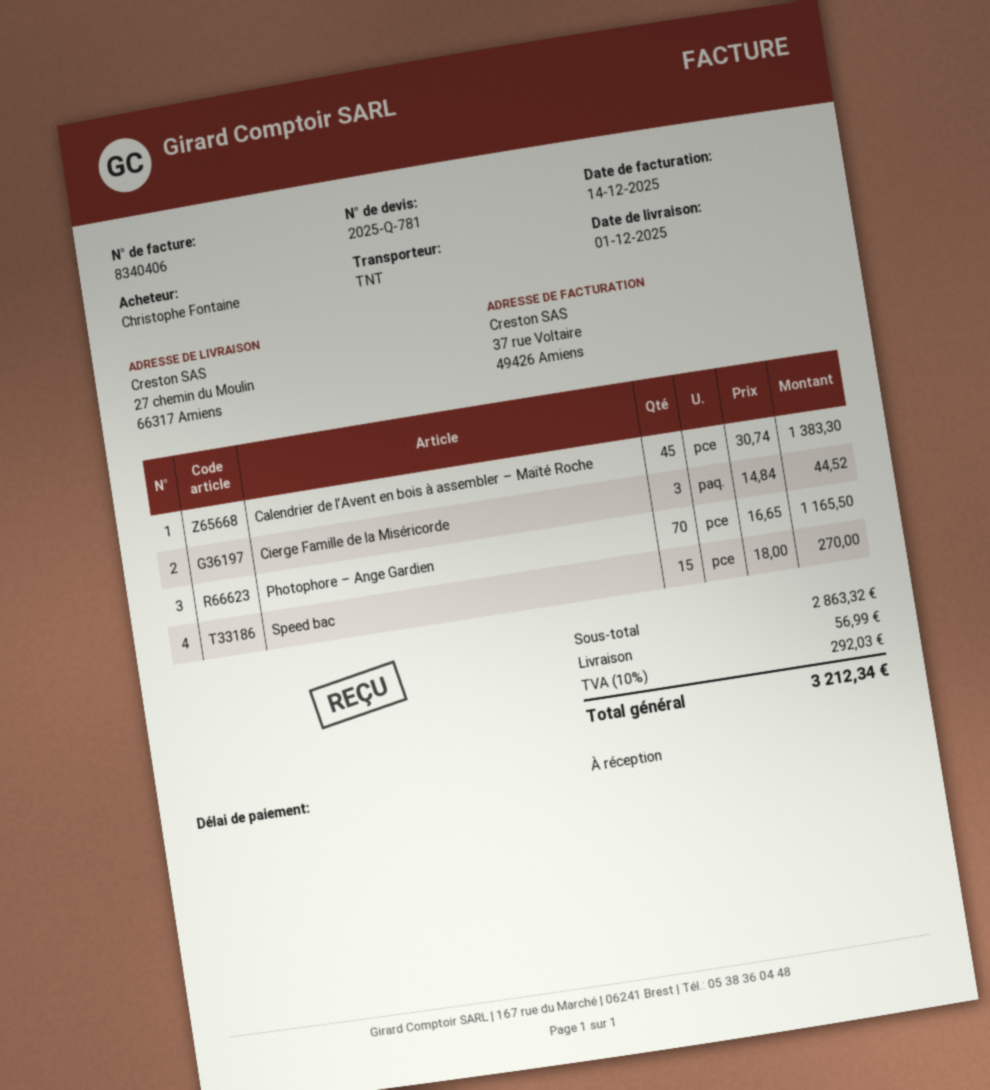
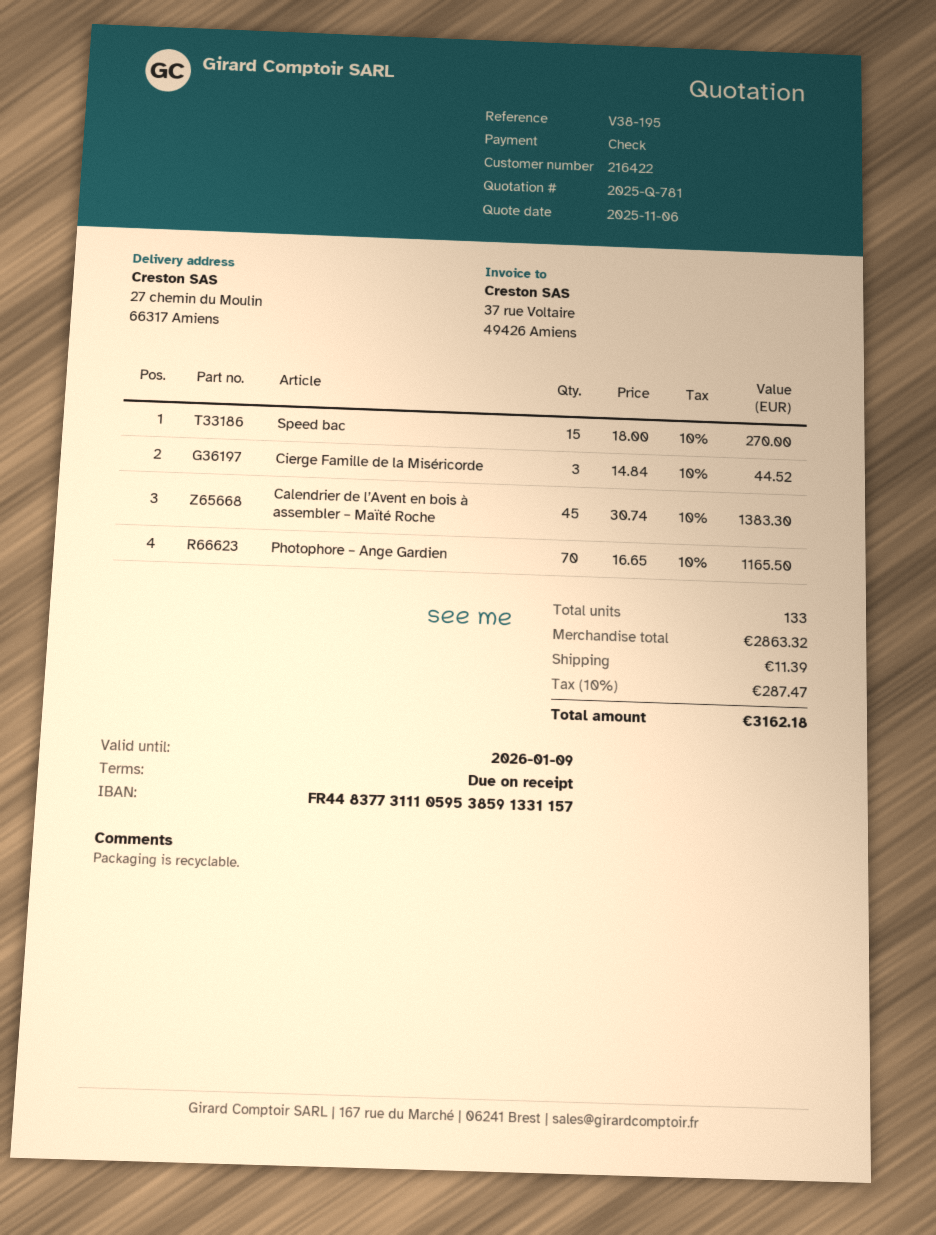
shipping: 56.99 -> 11.39
tax: 10% = 292.03 -> 10% = 287.47
total: 3212.34 -> 3162.18

